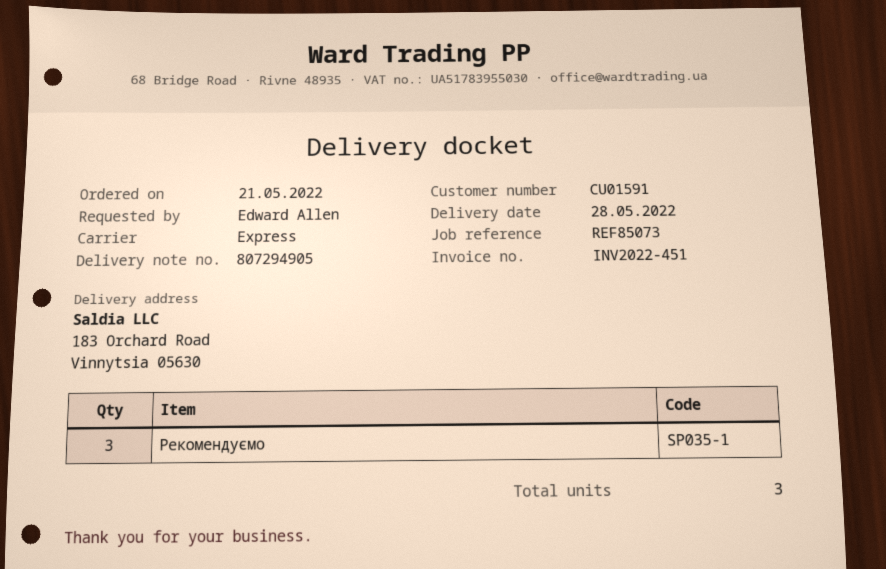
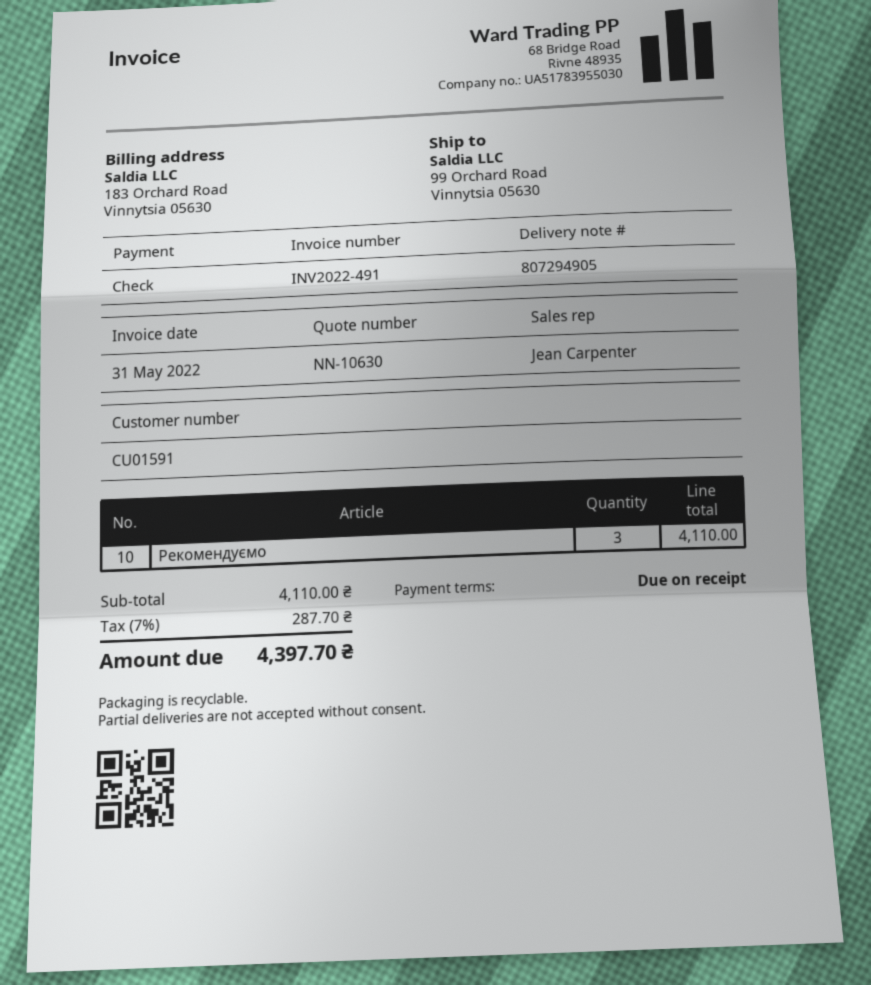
invoice number: INV2022-451 -> INV2022-491
ship to: 183 Orchard Road, Vinnytsia 05630 -> 99 Orchard Road, Vinnytsia 05630

